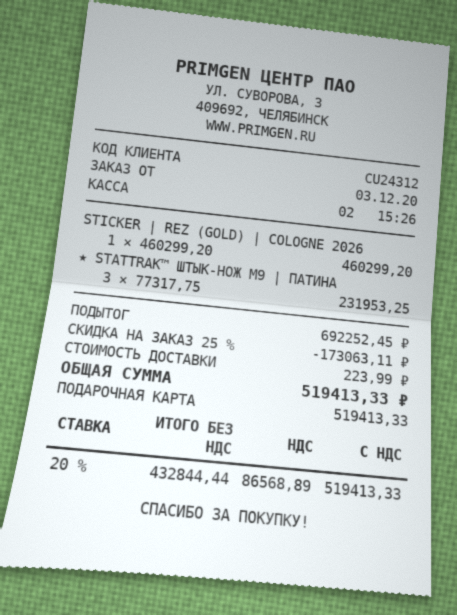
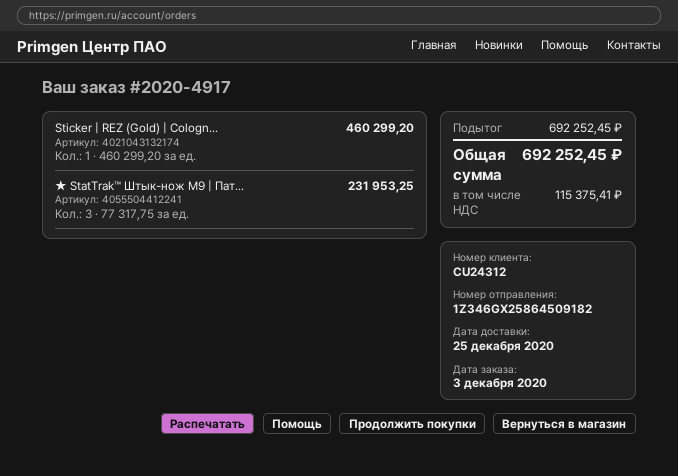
discount: 25% = 173063.11 -> none
shipping: 223.99 -> none
tax: 86568.89 -> 115375.41
total: 519413.33 -> 692252.45

